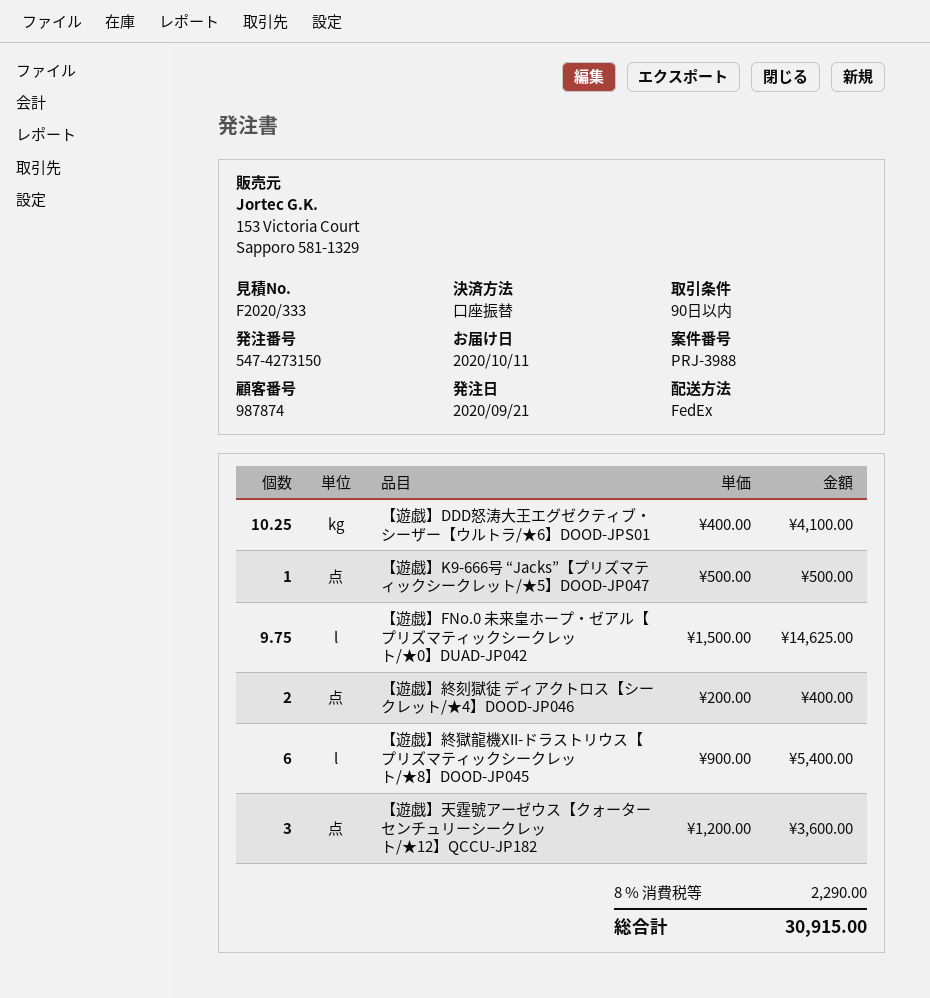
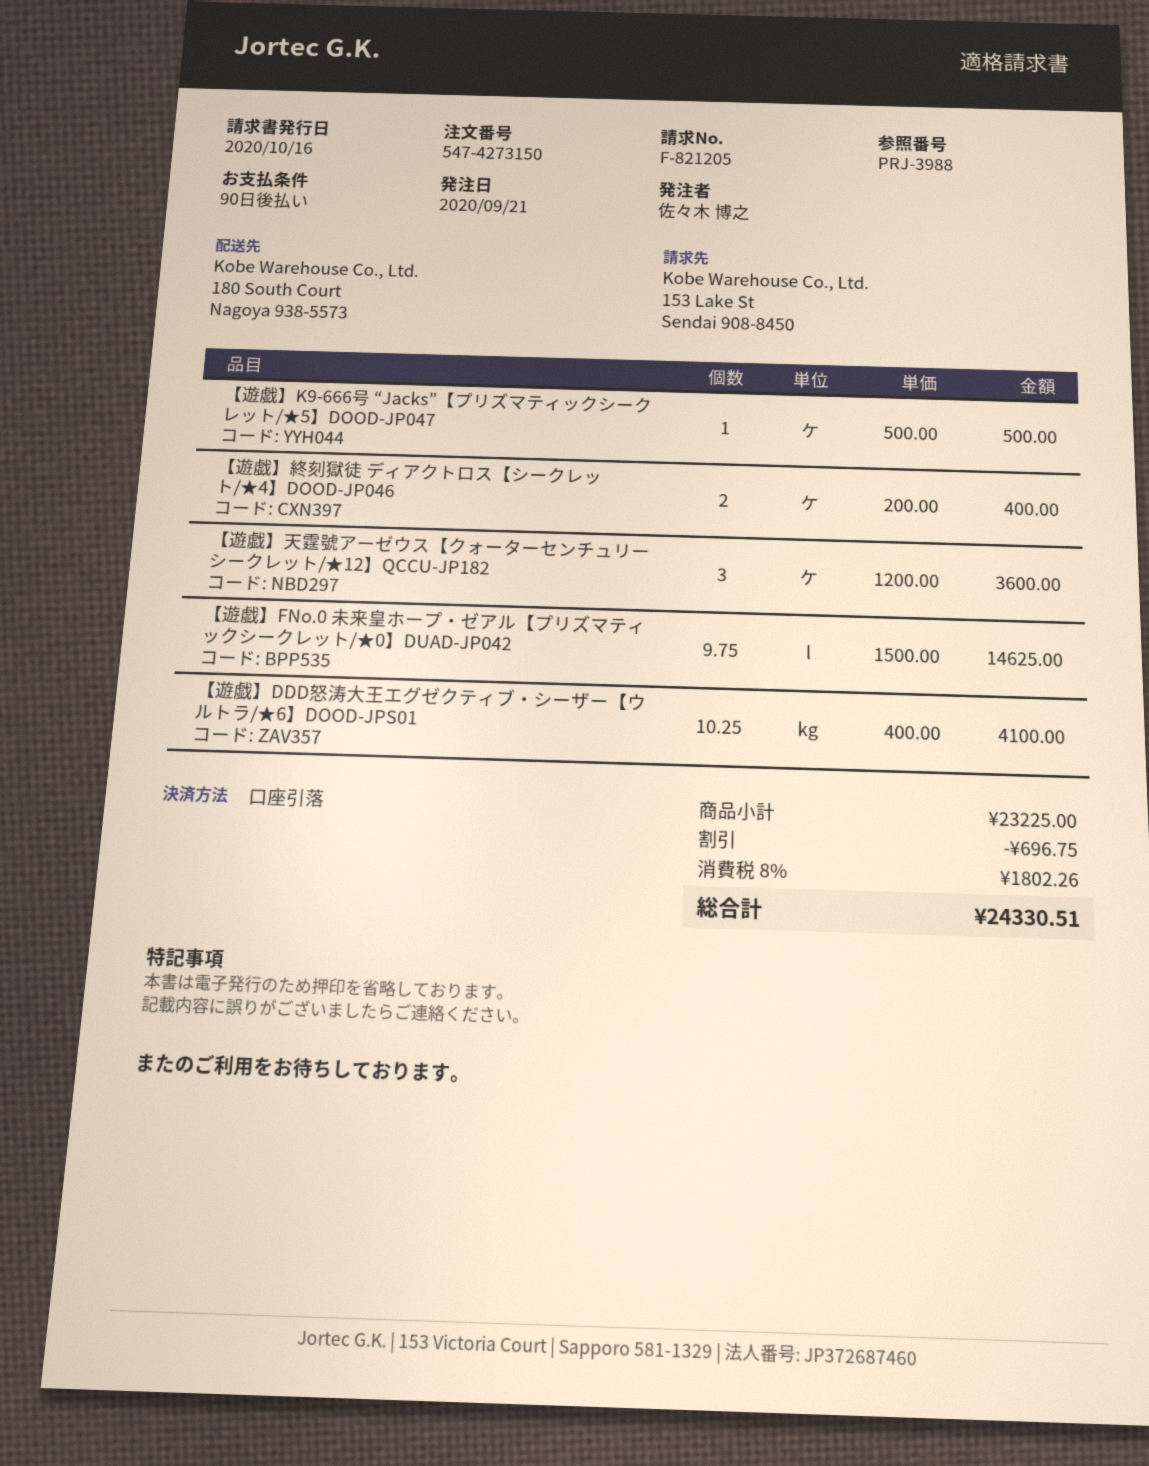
【遊戯】終獄龍機XII-ドラストリウス【プリズマティックシークレット/★8】DOOD-JP045: 6 x 900.00 = 5400.00 -> none
discount: none -> 696.75
tax: 8% = 2290.00 -> 8% = 1802.26
total: 30915.00 -> 24330.51

